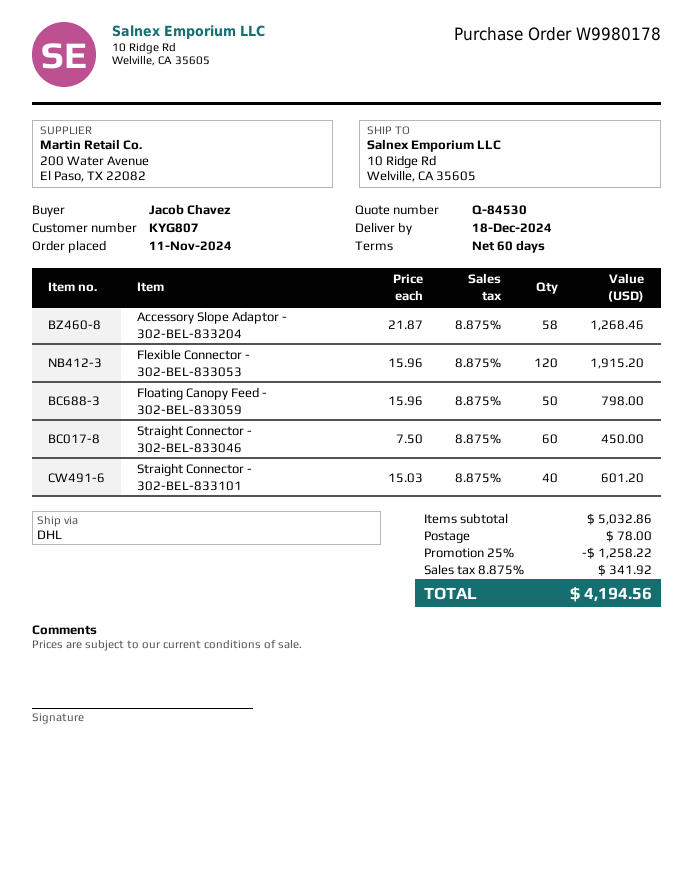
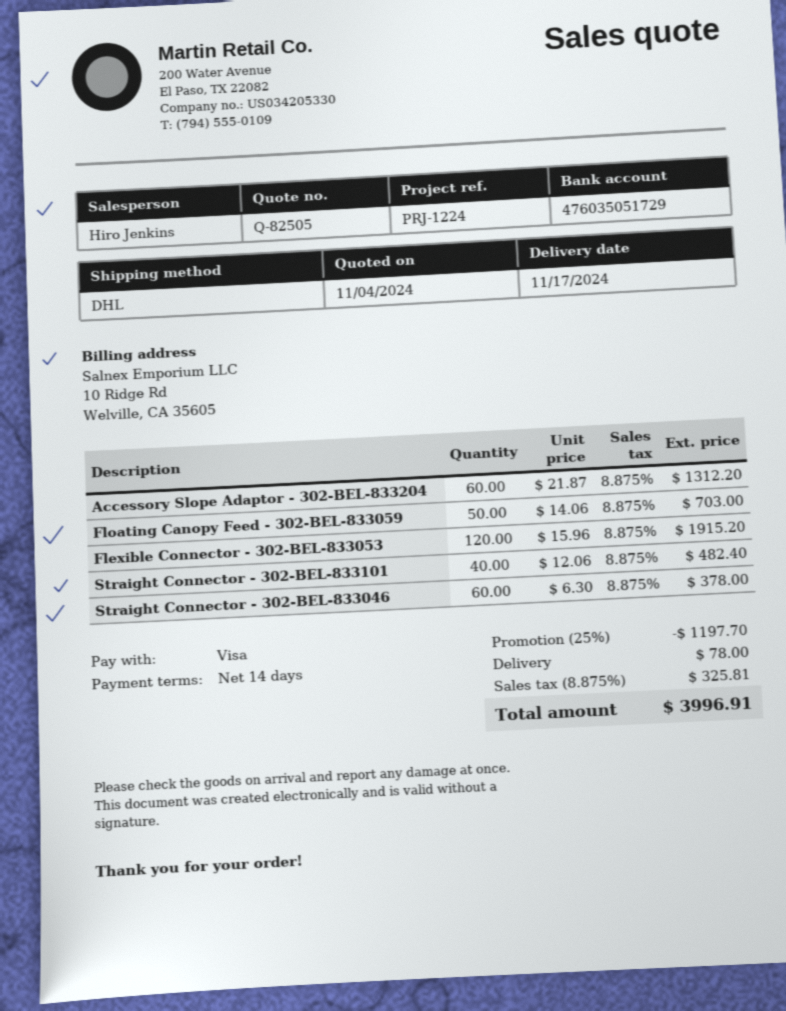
quote number: Q-84530 -> Q-82505
delivery date: 2024-12-18 -> 2024-11-17
payment terms: 60 days -> 14 days
Accessory Slope Adaptor - 302-BEL-833204: 58 x 21.87 = 1268.46 -> 60 x 21.87 = 1312.20
Floating Canopy Feed - 302-BEL-833059: 50 x 15.96 = 798.00 -> 50 x 14.06 = 703.00
Straight Connector - 302-BEL-833046: 60 x 7.50 = 450.00 -> 60 x 6.30 = 378.00
Straight Connector - 302-BEL-833101: 40 x 15.03 = 601.20 -> 40 x 12.06 = 482.40
discount: 25% = 1258.22 -> 25% = 1197.70
tax: 8.875% = 341.92 -> 8.875% = 325.81
total: 4194.56 -> 3996.91

